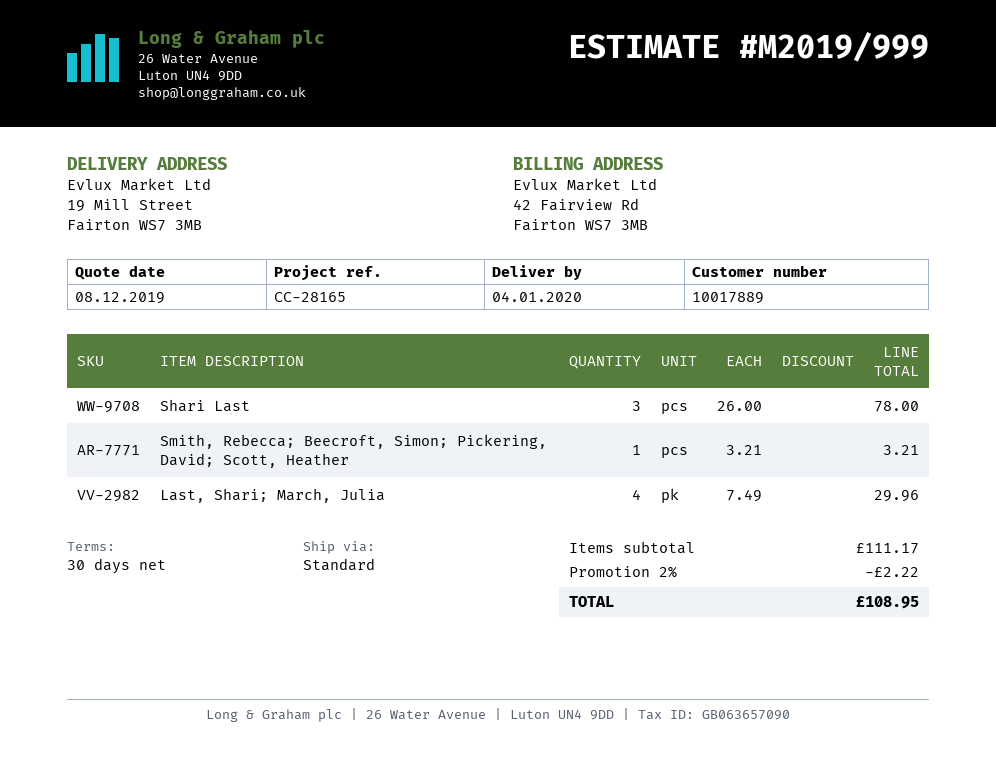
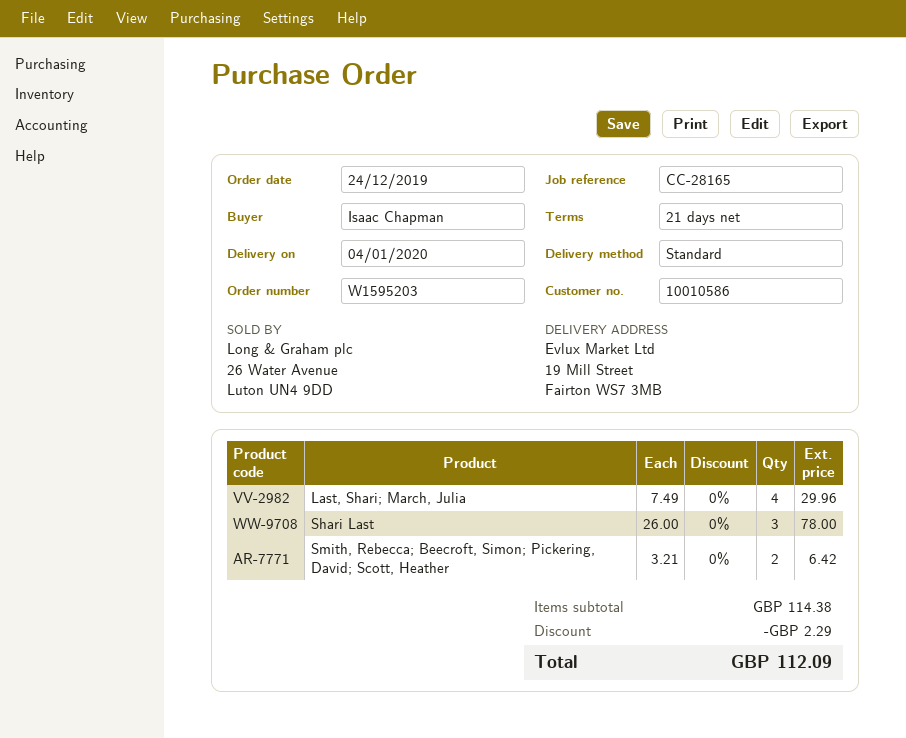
payment terms: 30 days -> 21 days
customer number: 10017889 -> 10010586
Smith, Rebecca; Beecroft, Simon; Pickering, David; Scott, Heather: 1 x 3.21 = 3.21 -> 2 x 3.21 = 6.42
subtotal: 111.17 -> 114.38
discount: 2.22 -> 2.29
total: 108.95 -> 112.09

